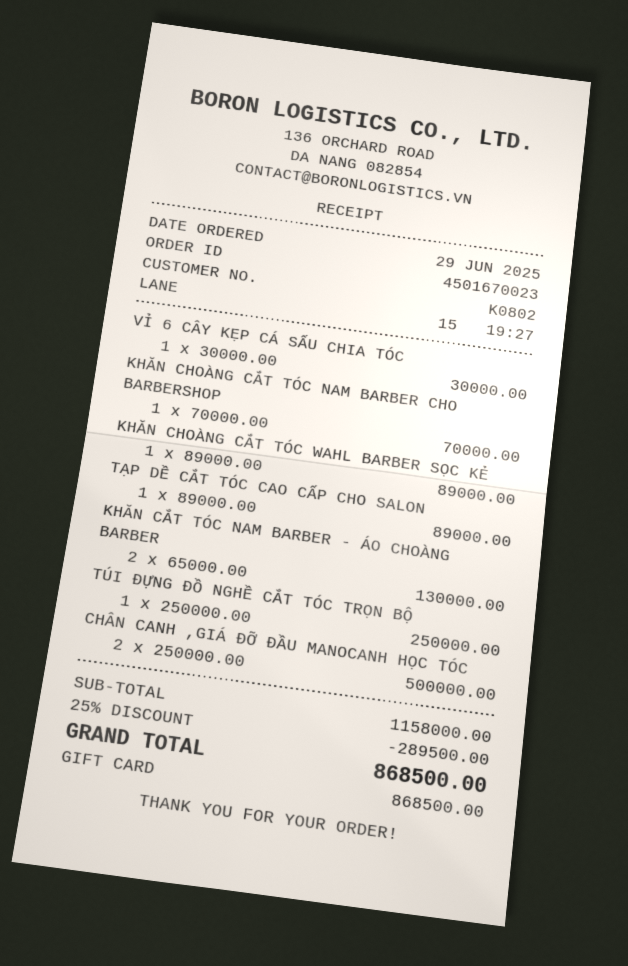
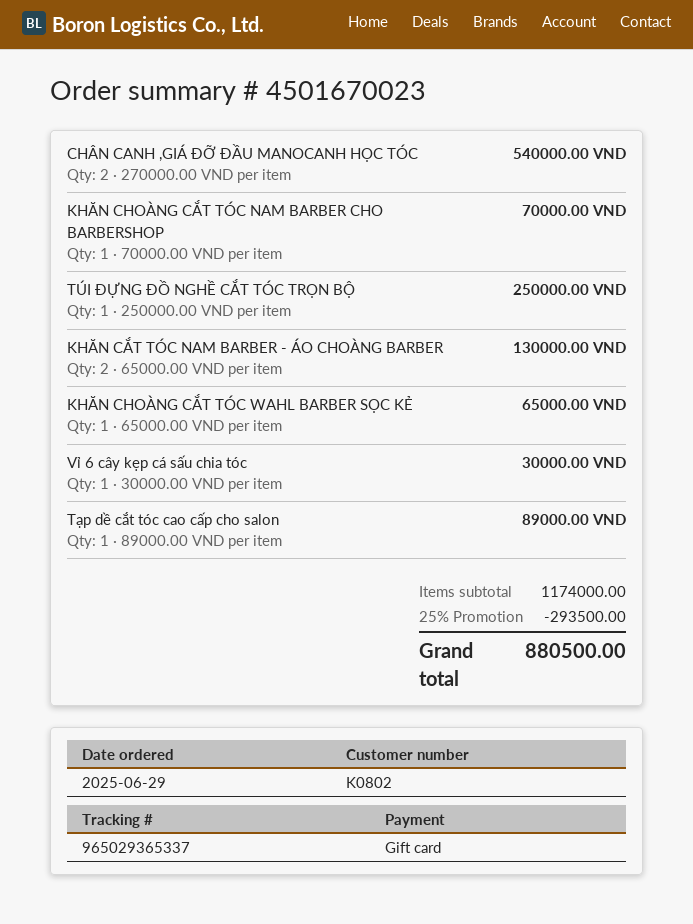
KHĂN CHOÀNG CẮT TÓC WAHL BARBER SỌC KẺ: 1 x 89000.00 = 89000.00 -> 1 x 65000.00 = 65000.00
CHÂN CANH ,GIÁ ĐỠ ĐẦU MANOCANH HỌC TÓC: 2 x 250000.00 = 500000.00 -> 2 x 270000.00 = 540000.00
subtotal: 1158000.00 -> 1174000.00
discount: 25% = 289500.00 -> 25% = 293500.00
total: 868500.00 -> 880500.00

